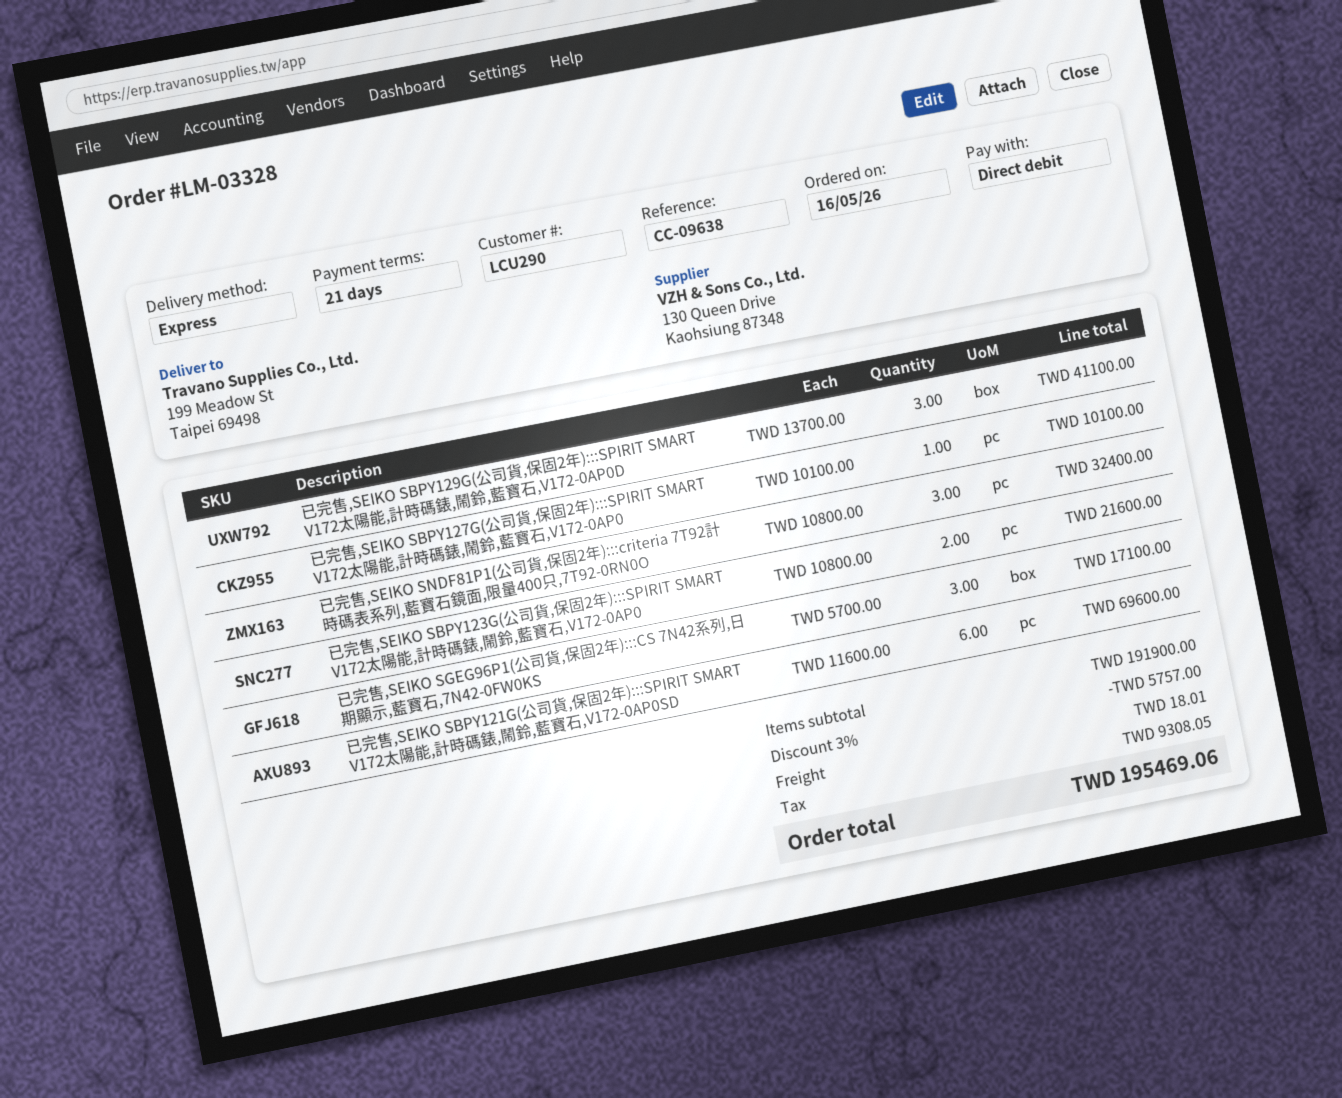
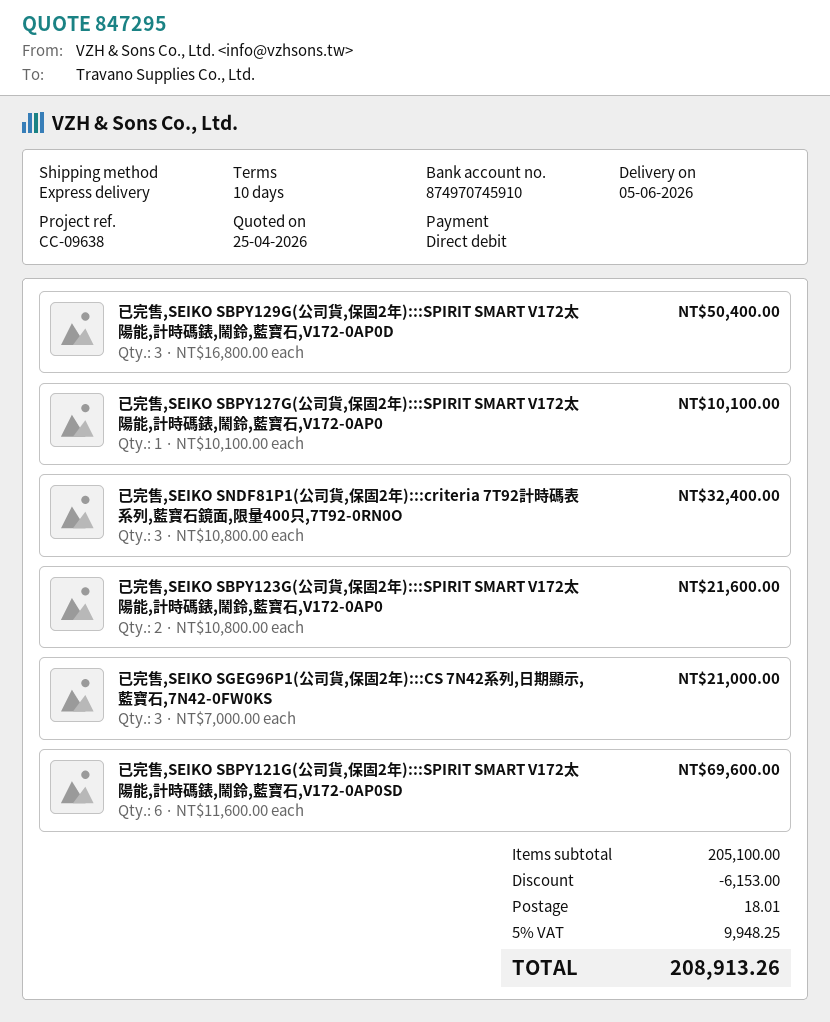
payment terms: 21 days -> 10 days
已完售,SEIKO SBPY129G(公司貨,保固2年):::SPIRIT SMART V172太陽能,計時碼錶,鬧鈴,藍寶石,V172-0AP0D: 3 x 13700.00 = 41100.00 -> 3 x 16800.00 = 50400.00
已完售,SEIKO SGEG96P1(公司貨,保固2年):::CS 7N42系列,日期顯示,藍寶石,7N42-0FW0KS: 3 x 5700.00 = 17100.00 -> 3 x 7000.00 = 21000.00
subtotal: 191900.00 -> 205100.00
discount: 5757.00 -> 6153.00
tax: 9308.05 -> 9948.25
total: 195469.06 -> 208913.26

